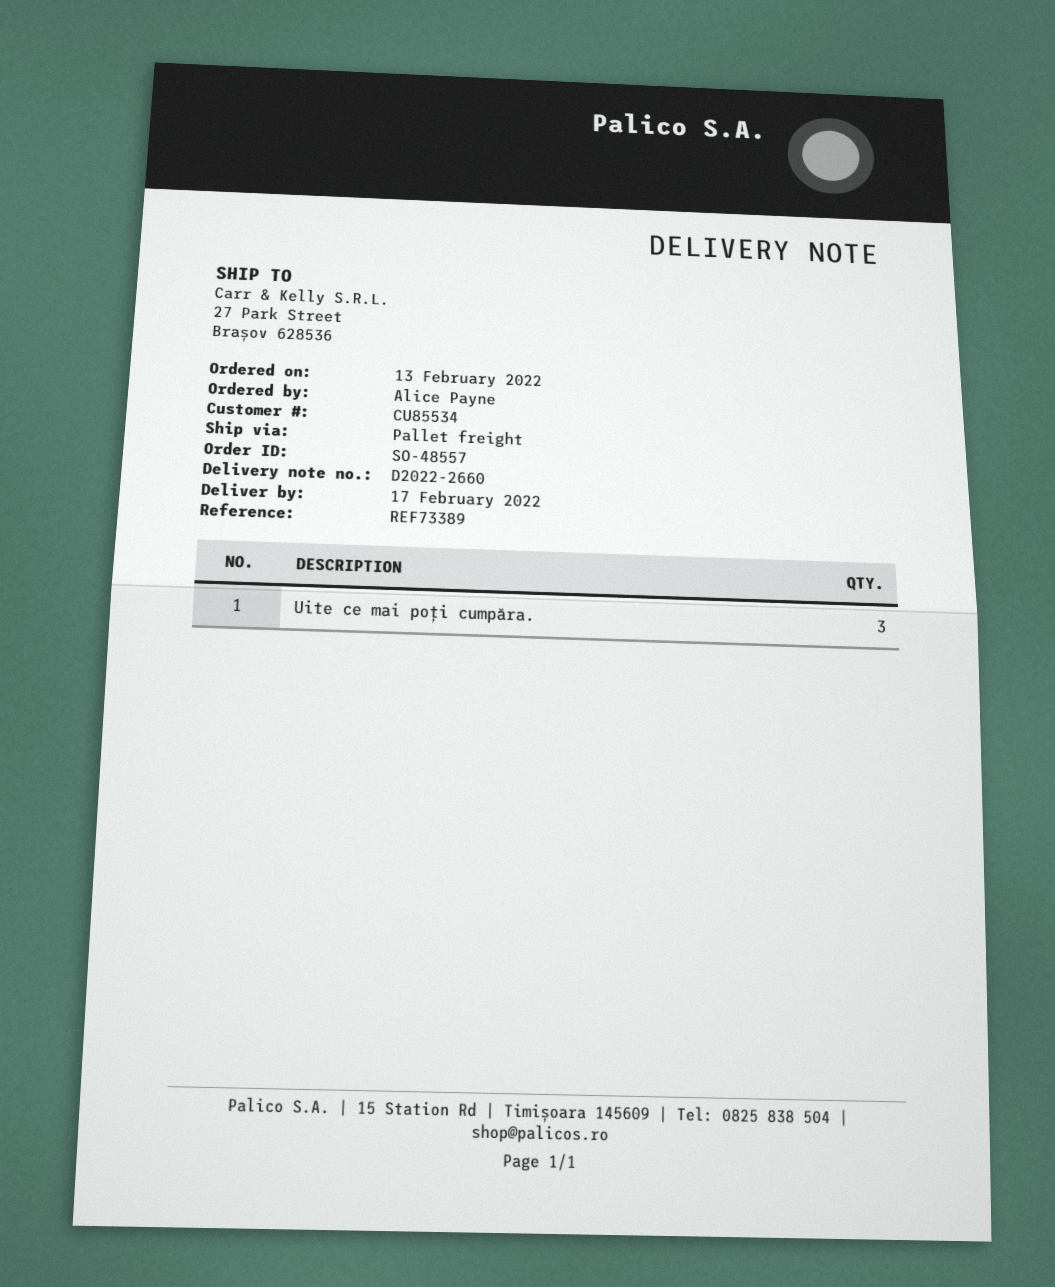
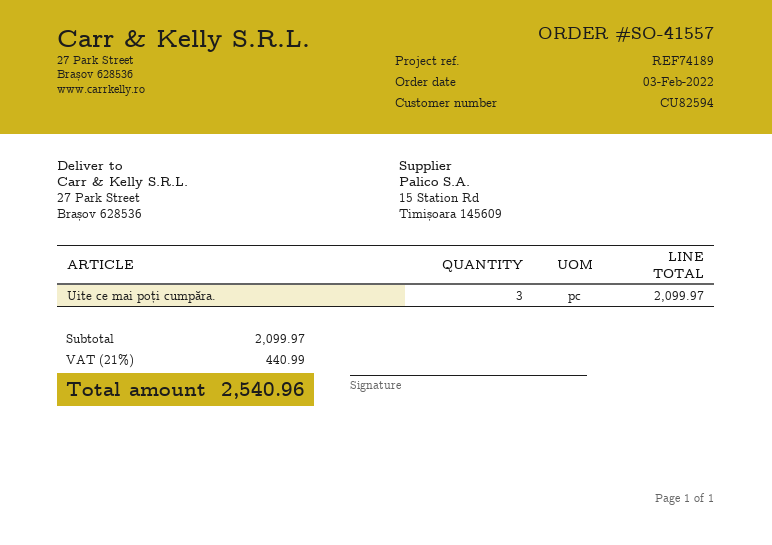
order number: SO-48557 -> SO-41557
order date: 2022-02-13 -> 2022-02-03
customer number: CU85534 -> CU82594
reference: REF73389 -> REF74189

